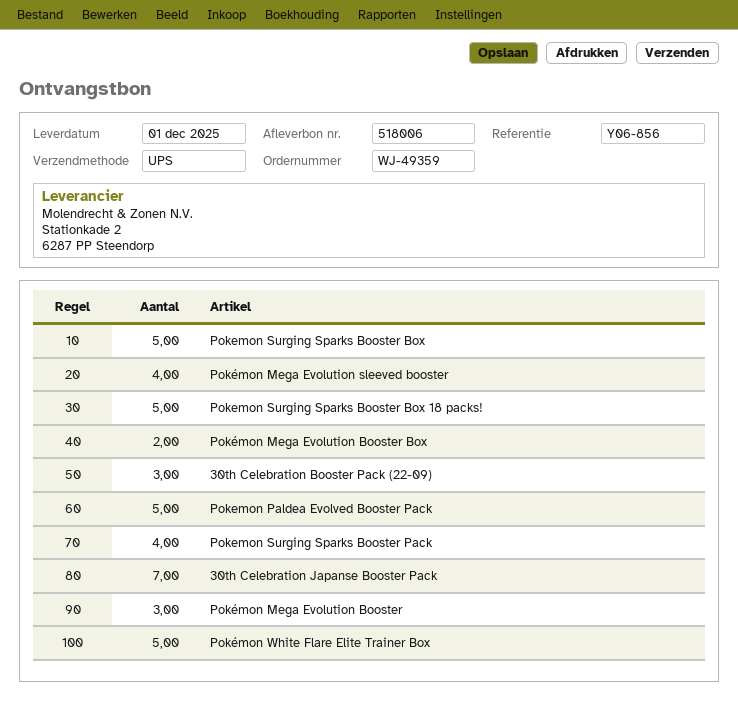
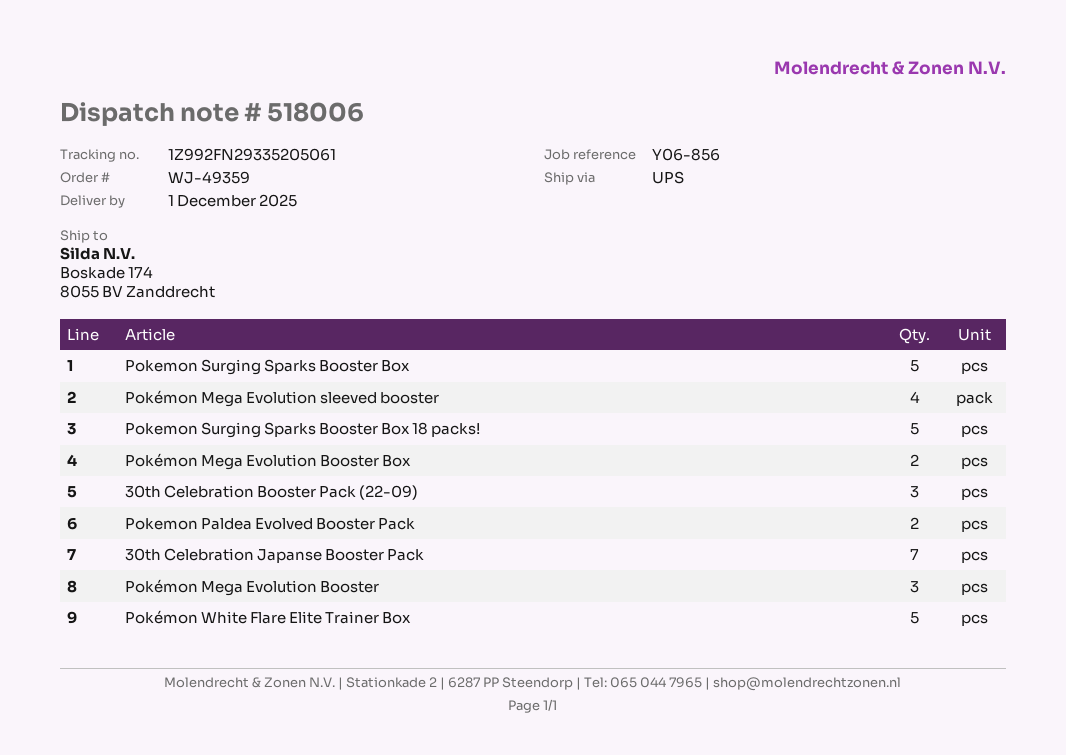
Pokemon Paldea Evolved Booster Pack: 5 -> 2
Pokemon Surging Sparks Booster Pack: 4 -> none

